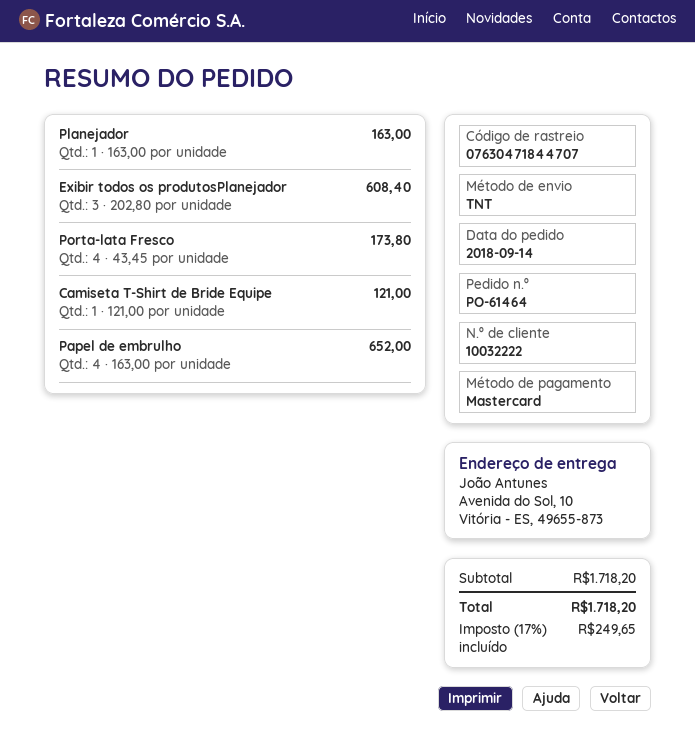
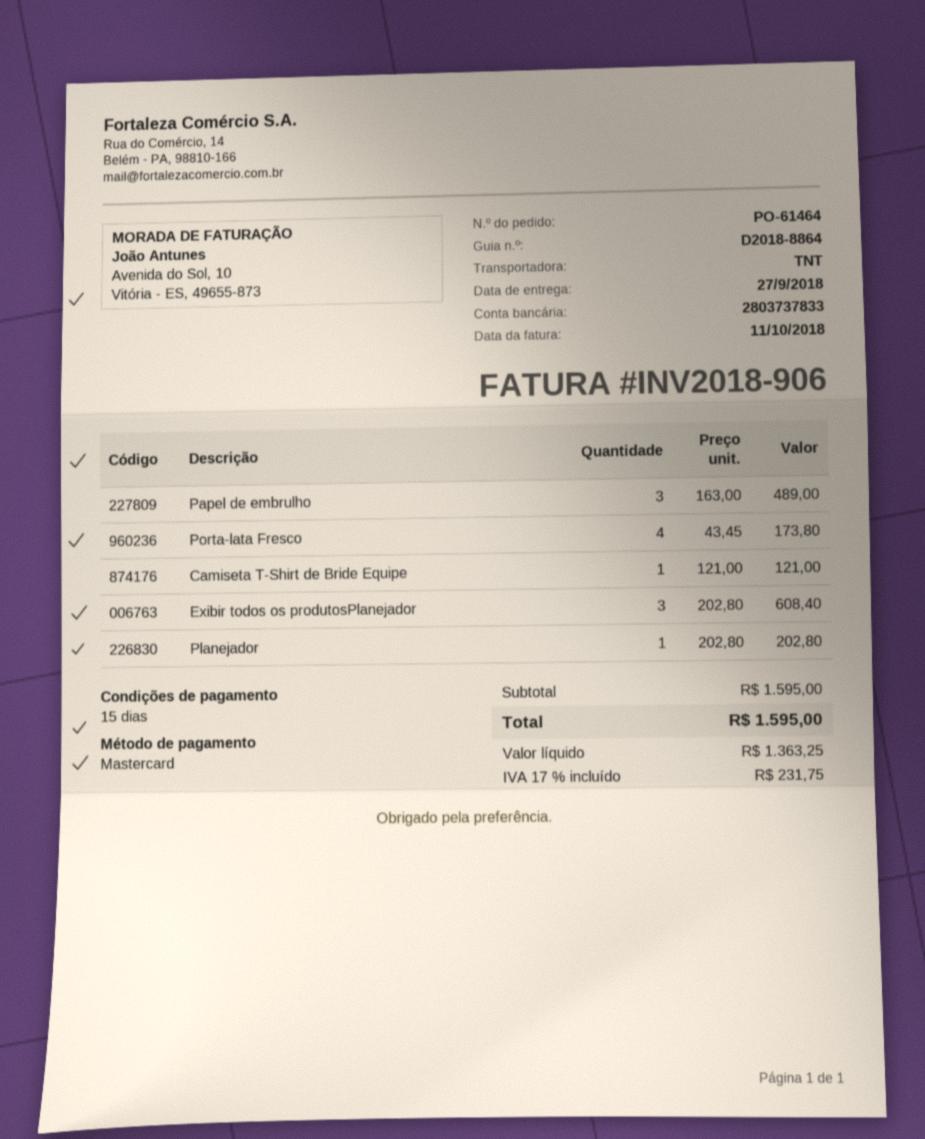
Planejador: 1 x 163.00 = 163.00 -> 1 x 202.80 = 202.80
Papel de embrulho: 4 x 163.00 = 652.00 -> 3 x 163.00 = 489.00
subtotal: 1718.20 -> 1595.00
tax: 17% = 249.65 -> 17% = 231.75
total: 1718.20 -> 1595.00

